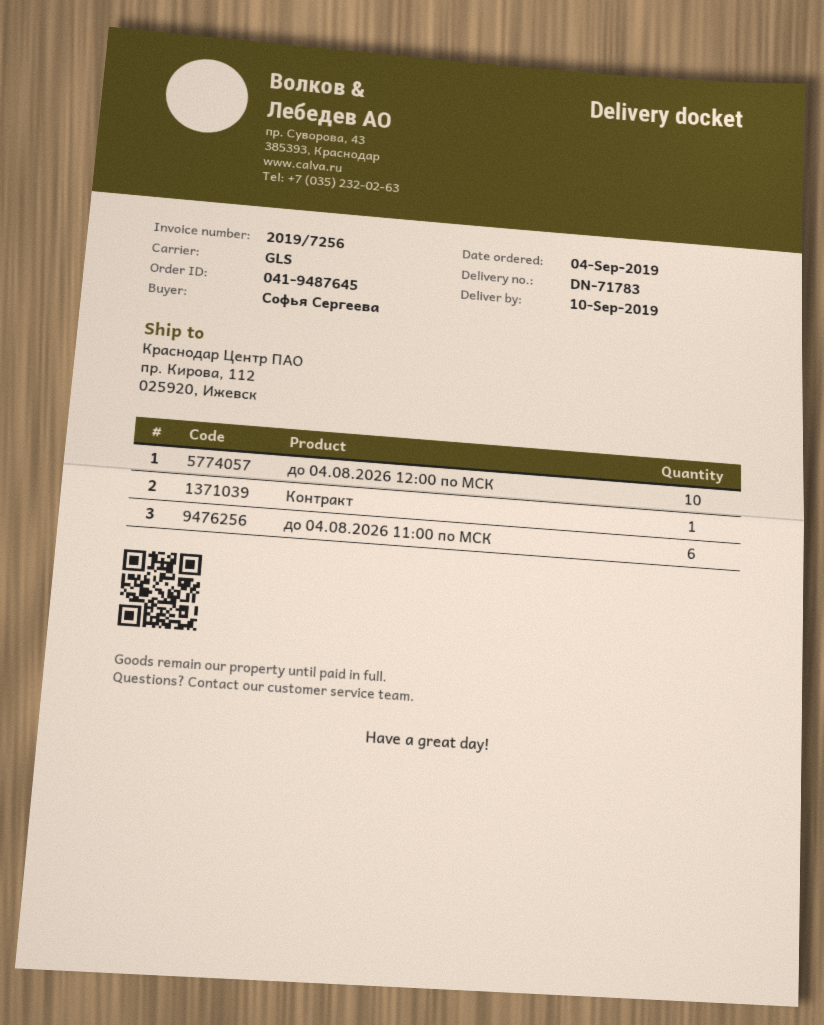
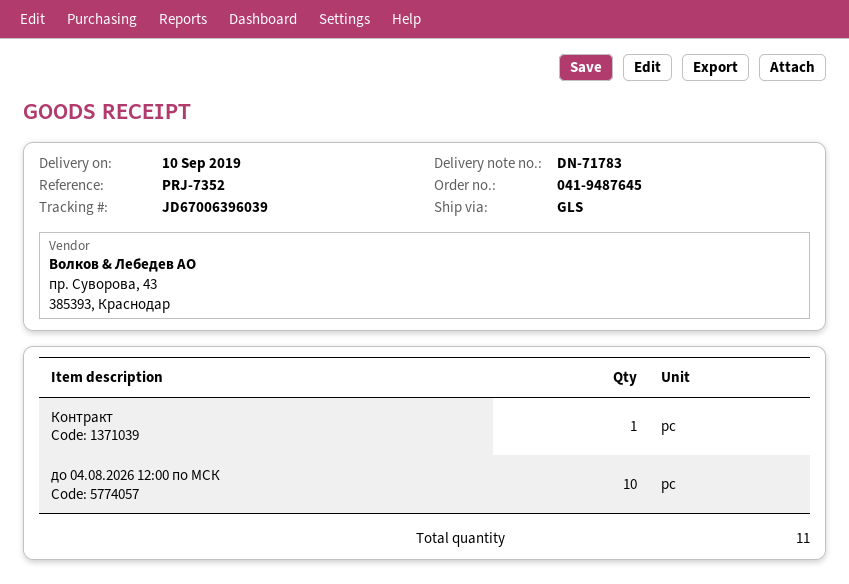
до 04.08.2026 11:00 по МСК: 6 -> none

